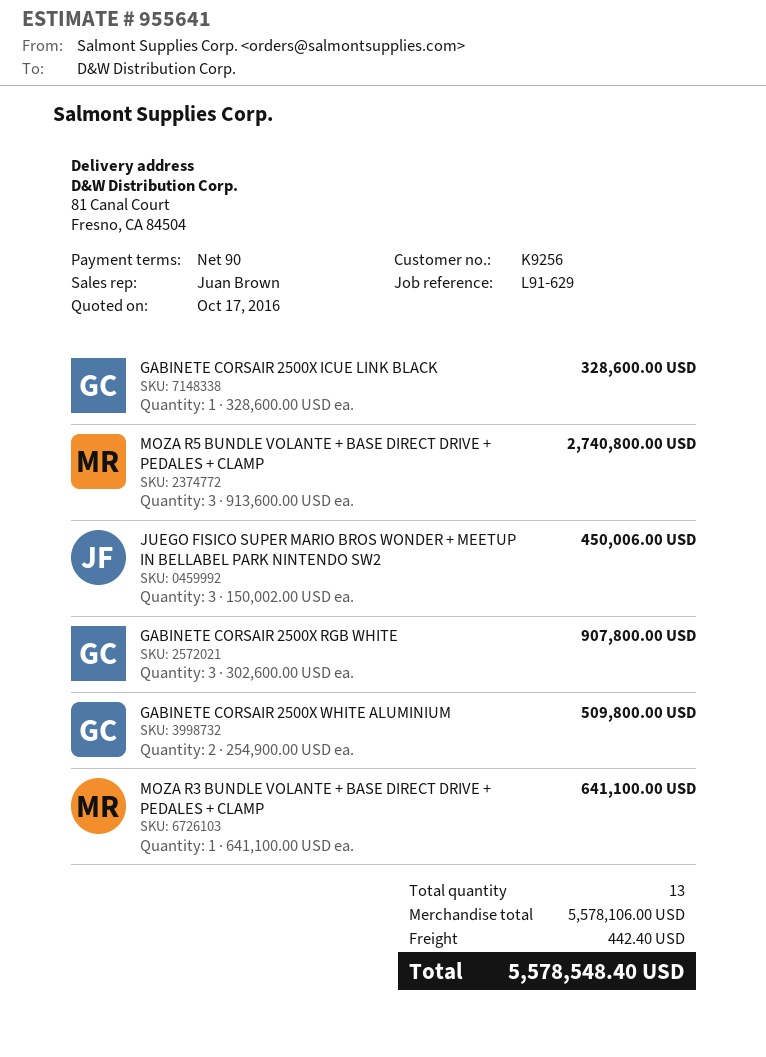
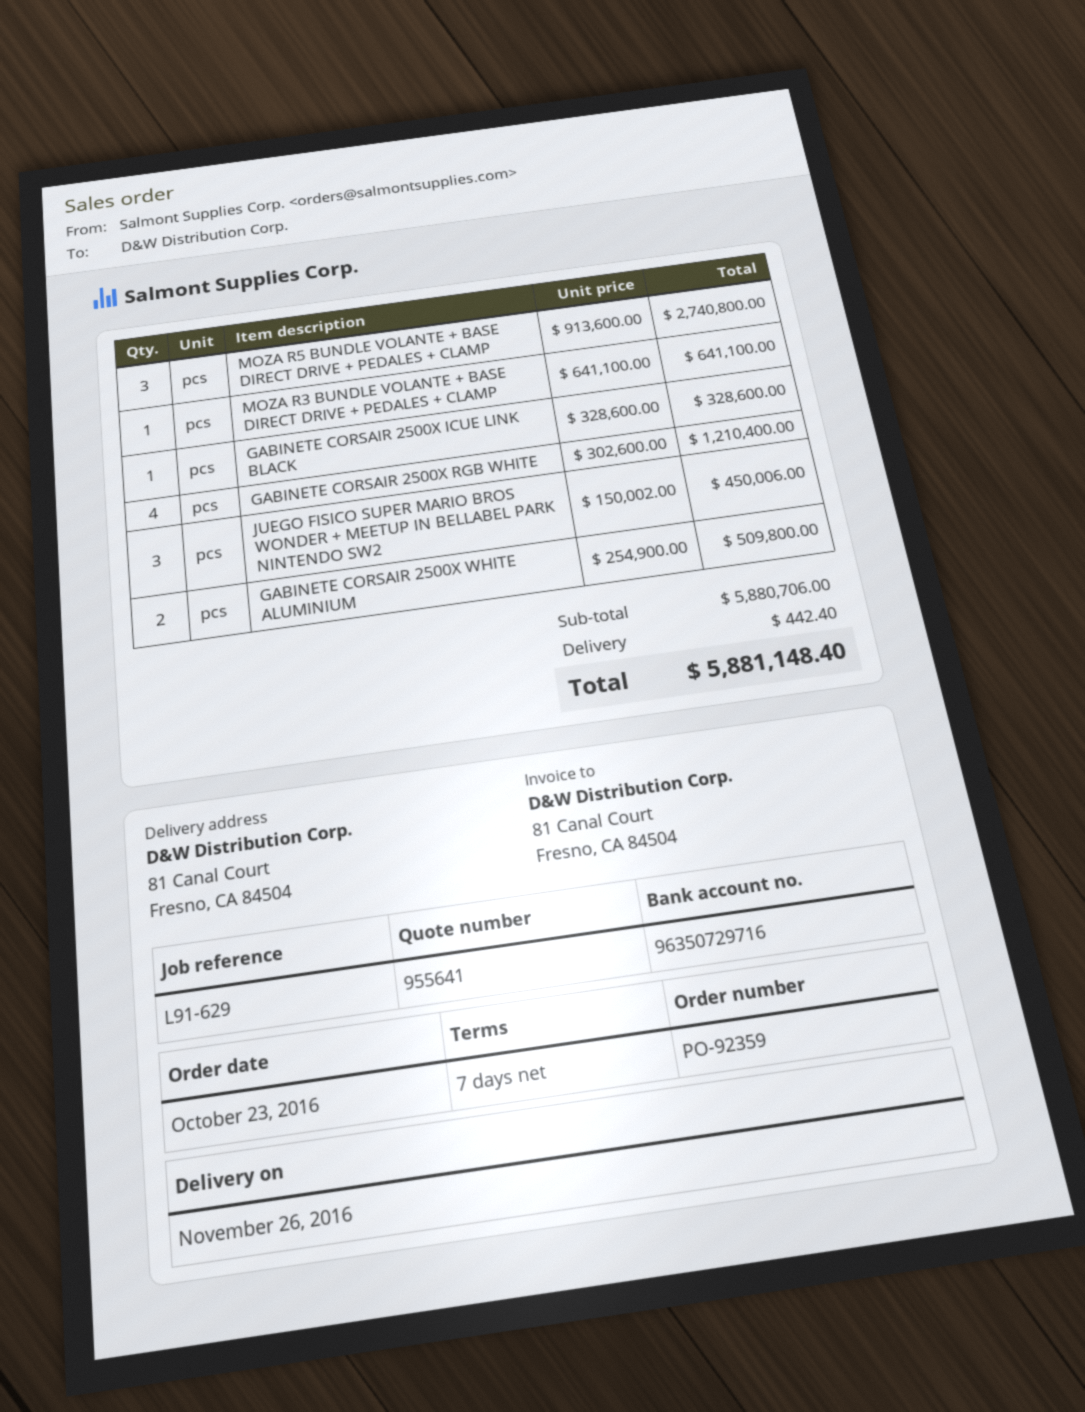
payment terms: 90 days -> 7 days
GABINETE CORSAIR 2500X RGB WHITE: 3 x 302600.00 = 907800.00 -> 4 x 302600.00 = 1210400.00
subtotal: 5578106.00 -> 5880706.00
total: 5578548.40 -> 5881148.40

